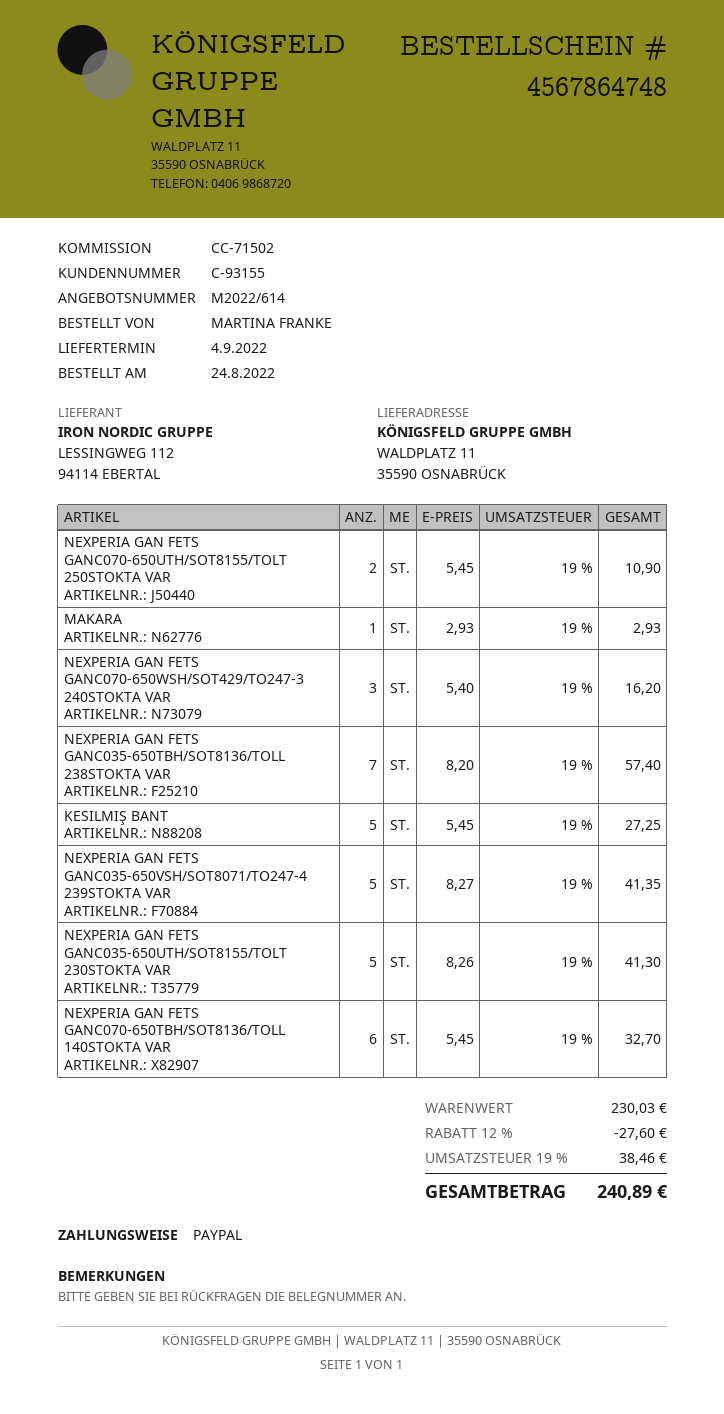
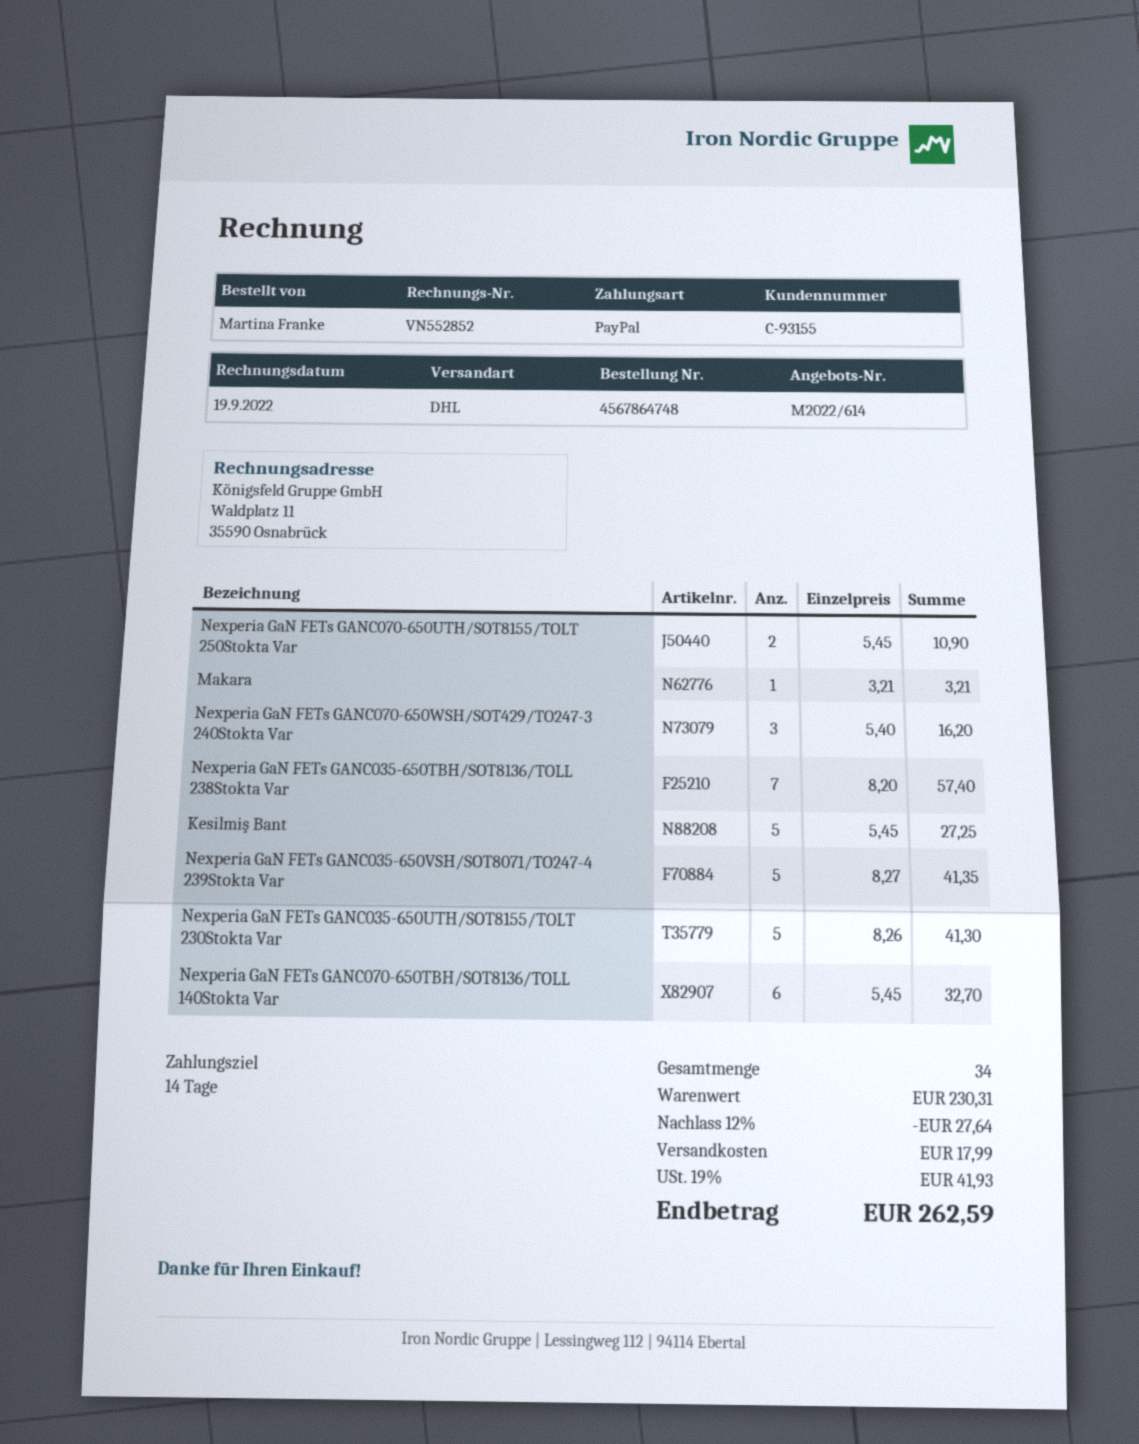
MAKARA: 1 x 2.93 = 2.93 -> 1 x 3.21 = 3.21
subtotal: 230.03 -> 230.31
discount: 12% = 27.60 -> 12% = 27.64
shipping: none -> 17.99
tax: 19% = 38.46 -> 19% = 41.93
total: 240.89 -> 262.59

